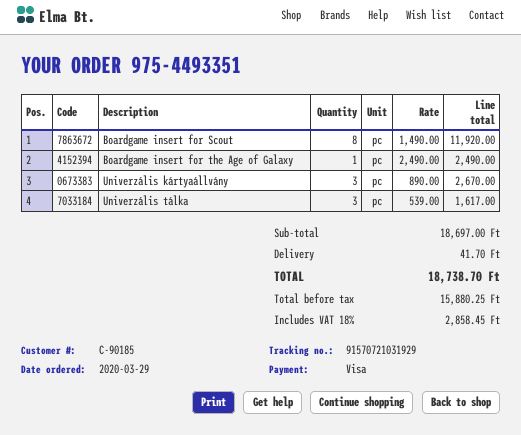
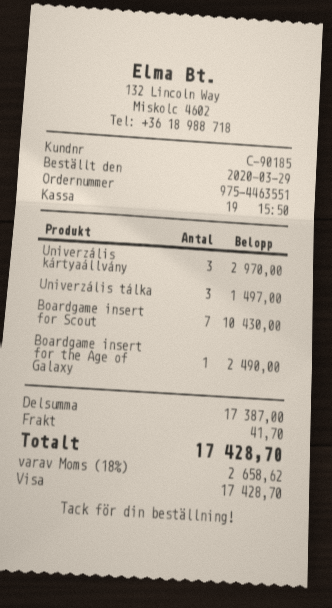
order number: 975-4493351 -> 975-4463551
Boardgame insert for Scout: 8 for 11920.00 -> 7 for 10430.00
Univerzális kártyaállvány: 3 for 2670.00 -> 3 for 2970.00
Univerzális tálka: 3 for 1617.00 -> 3 for 1497.00
subtotal: 18697.00 -> 17387.00
tax: 18% = 2858.45 -> 18% = 2658.62
total: 18738.70 -> 17428.70

